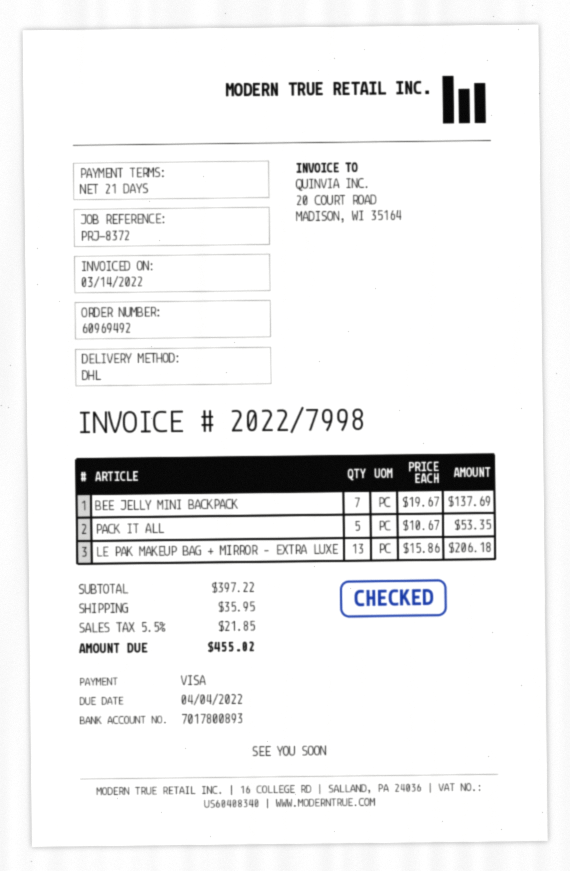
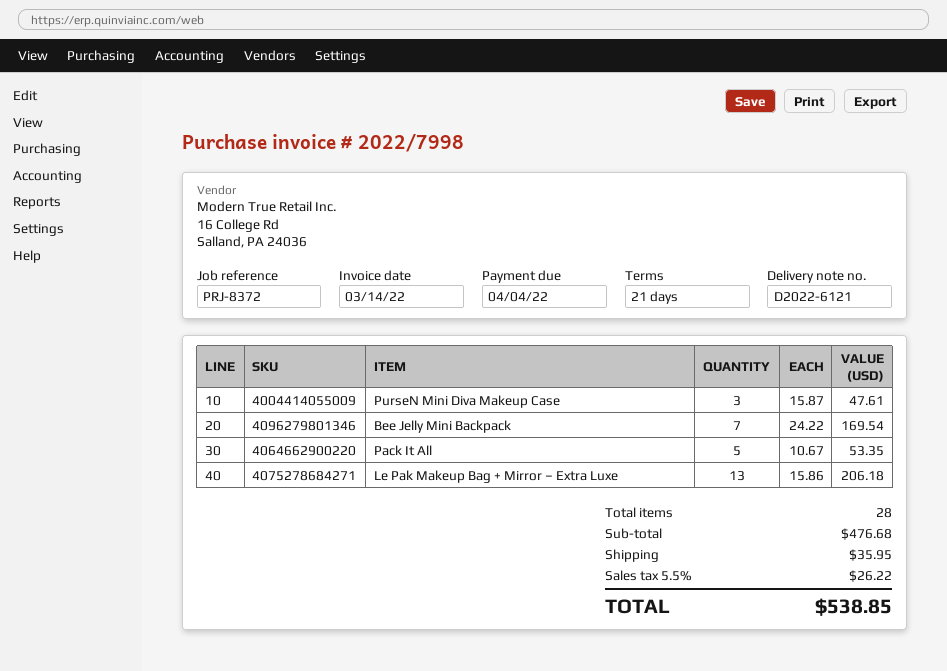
BEE JELLY MINI BACKPACK: 7 x 19.67 = 137.69 -> 7 x 24.22 = 169.54
PurseN Mini Diva Makeup Case: none -> 3 x 15.87 = 47.61
subtotal: 397.22 -> 476.68
tax: 5.5% = 21.85 -> 5.5% = 26.22
total: 455.02 -> 538.85

